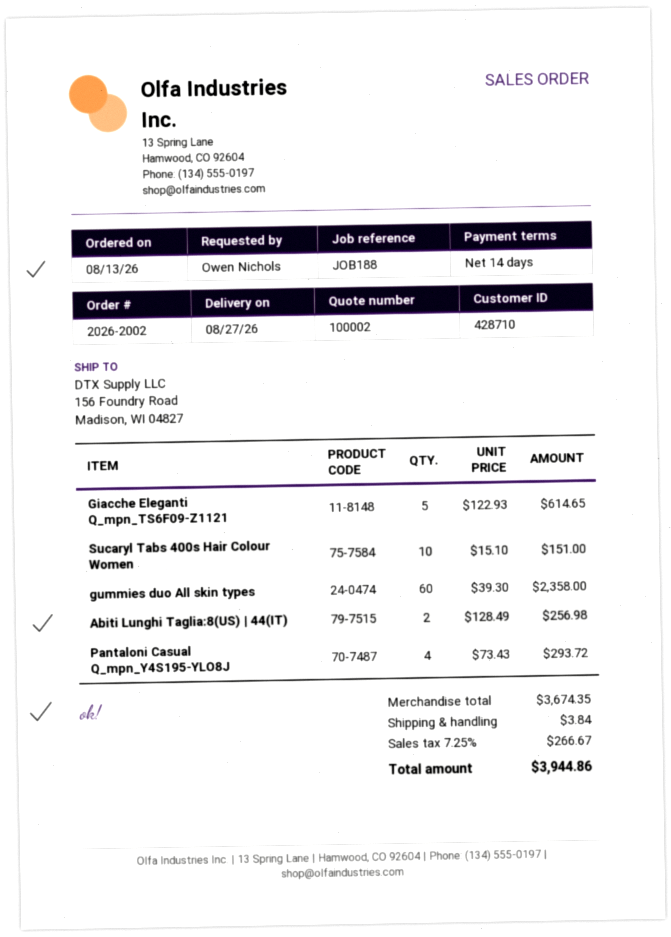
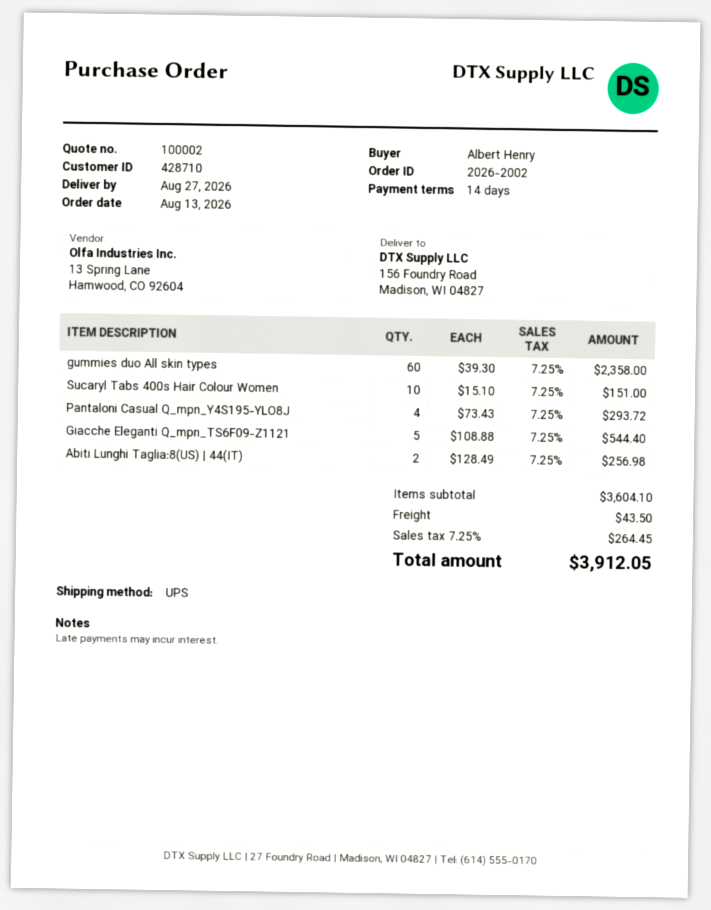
ordered by: Owen Nichols -> Albert Henry
Giacche Eleganti Q_mpn_TS6F09-Z1121: 5 x 122.93 = 614.65 -> 5 x 108.88 = 544.40
subtotal: 3674.35 -> 3604.10
shipping: 3.84 -> 43.50
tax: 7.25% = 266.67 -> 7.25% = 264.45
total: 3944.86 -> 3912.05

